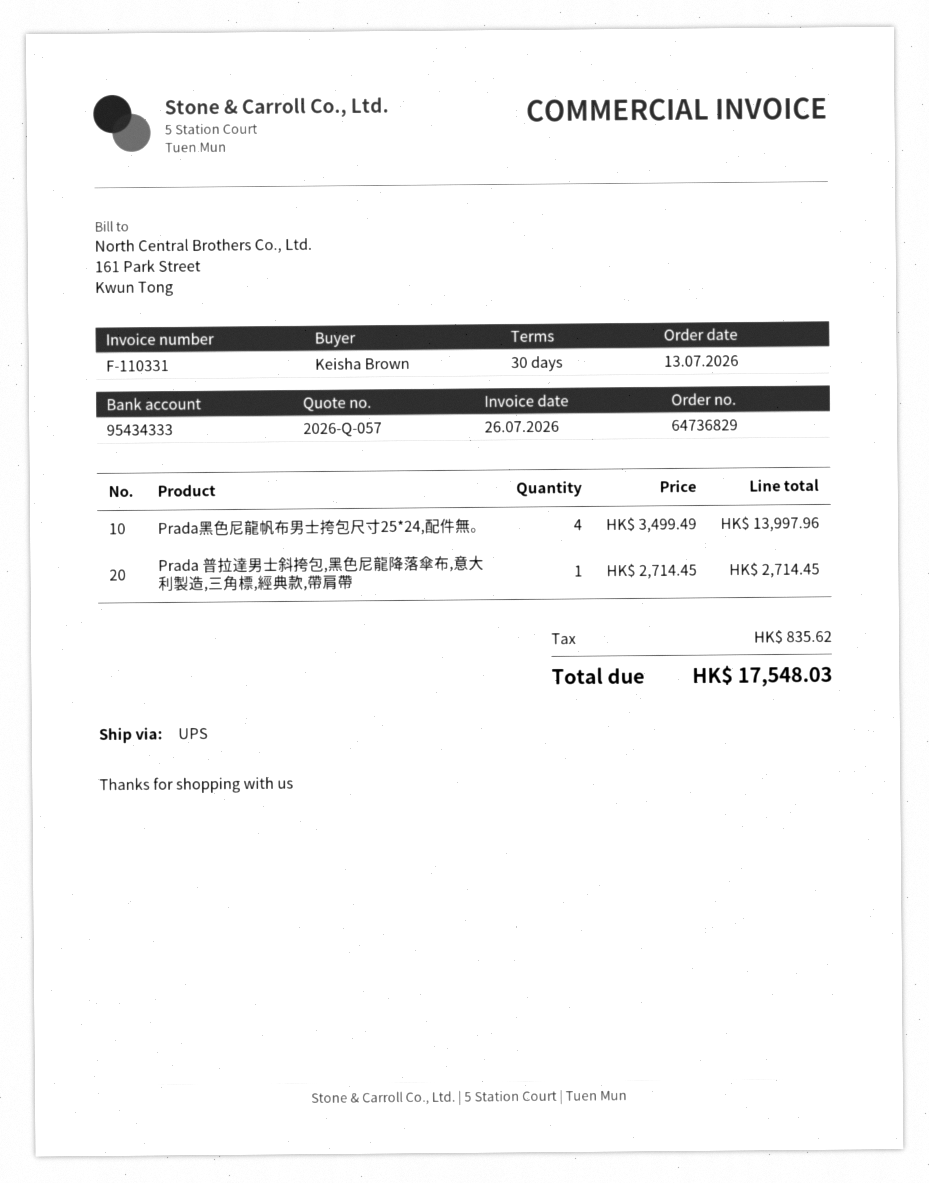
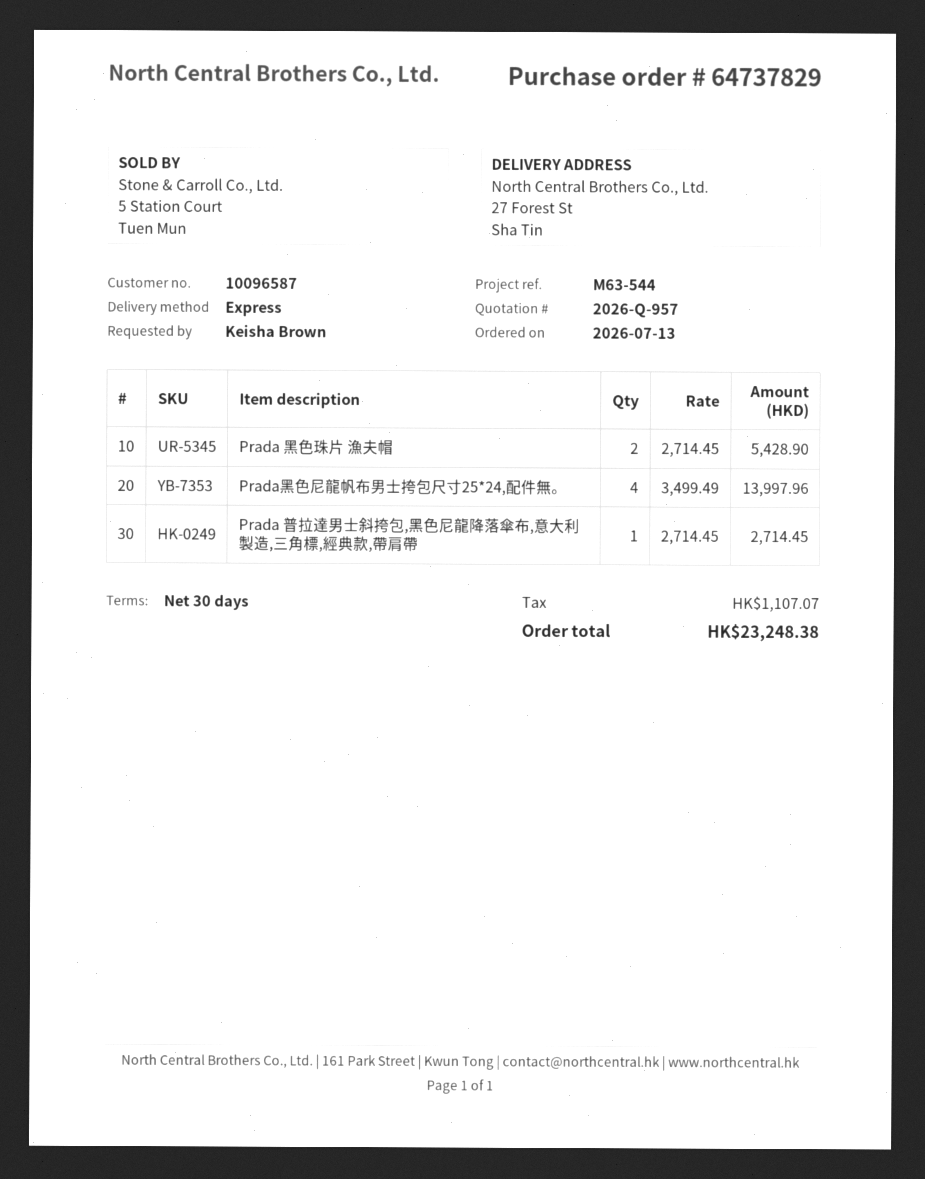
quote number: 2026-Q-057 -> 2026-Q-957
order number: 64736829 -> 64737829
shipping method: UPS -> express
Prada 黑色珠片 漁夫帽: none -> 2 x 2714.45 = 5428.90
tax: 835.62 -> 1107.07
total: 17548.03 -> 23248.38

